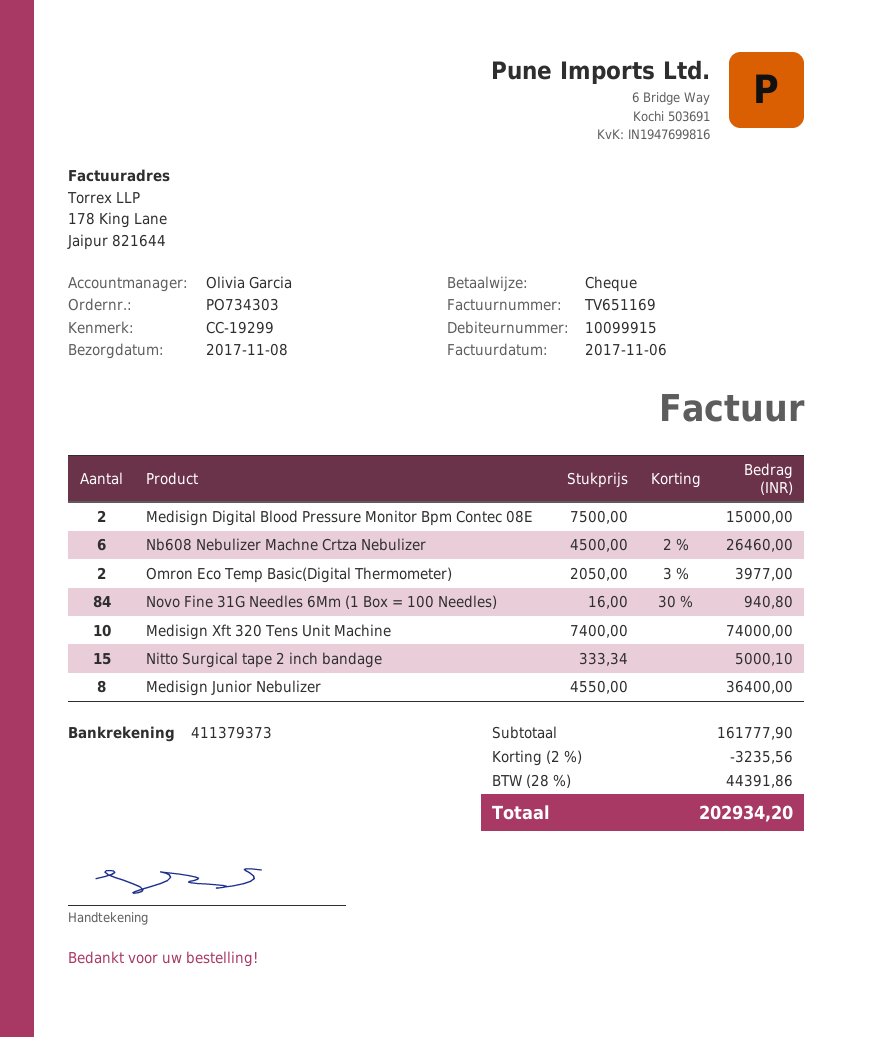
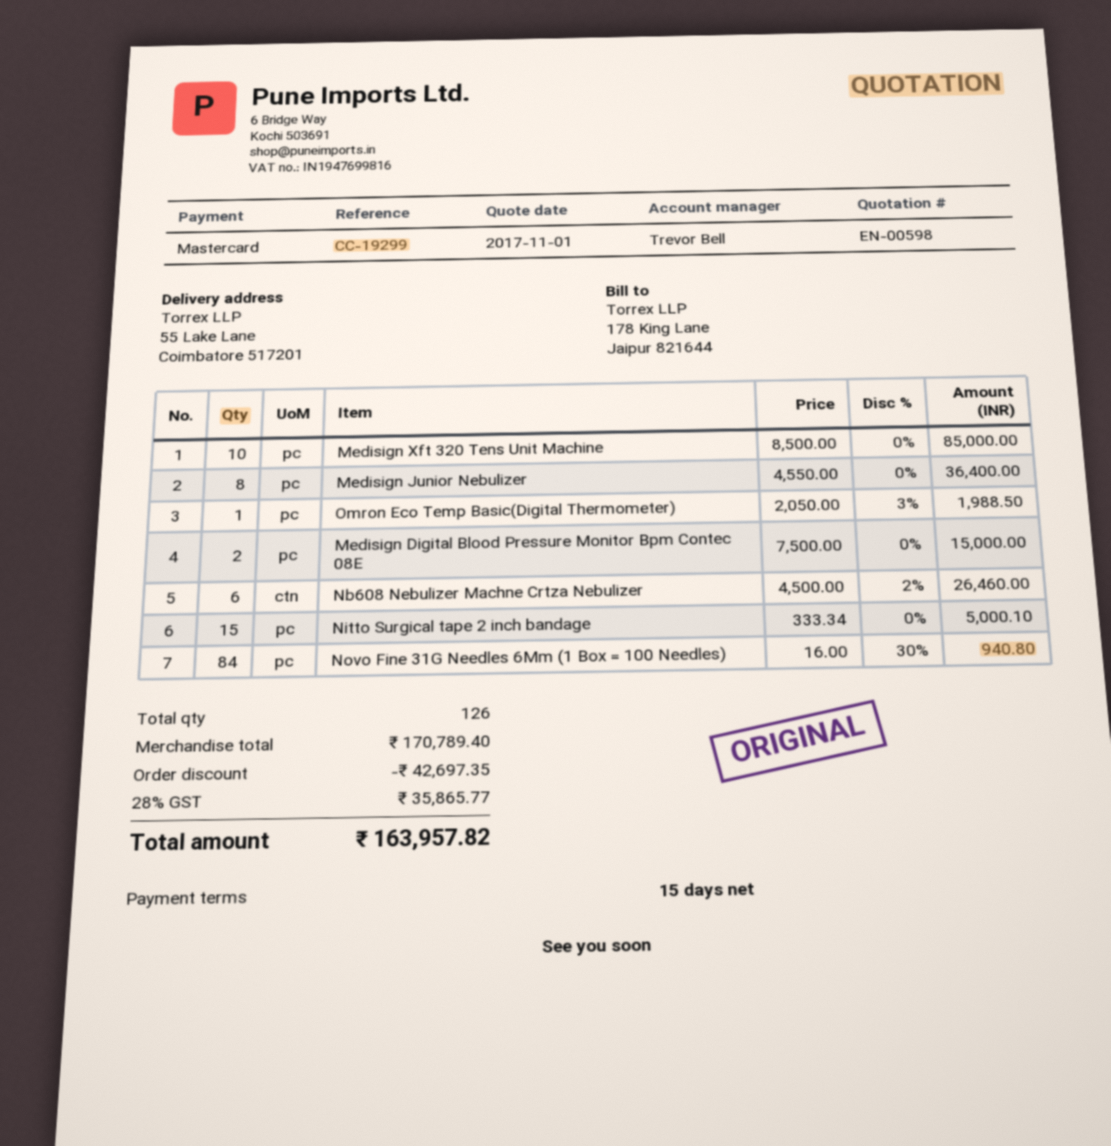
sales rep: Olivia Garcia -> Trevor Bell
payment method: cheque -> Mastercard
Omron Eco Temp Basic(Digital Thermometer): 2 x 2050.00 - 3% = 3977.00 -> 1 x 2050.00 - 3% = 1988.50
Medisign Xft 320 Tens Unit Machine: 10 x 7400.00 = 74000.00 -> 10 x 8500.00 = 85000.00
subtotal: 161777.90 -> 170789.40
discount: 3235.56 -> 42697.35
tax: 28% = 44391.86 -> 28% = 35865.77
total: 202934.20 -> 163957.82

